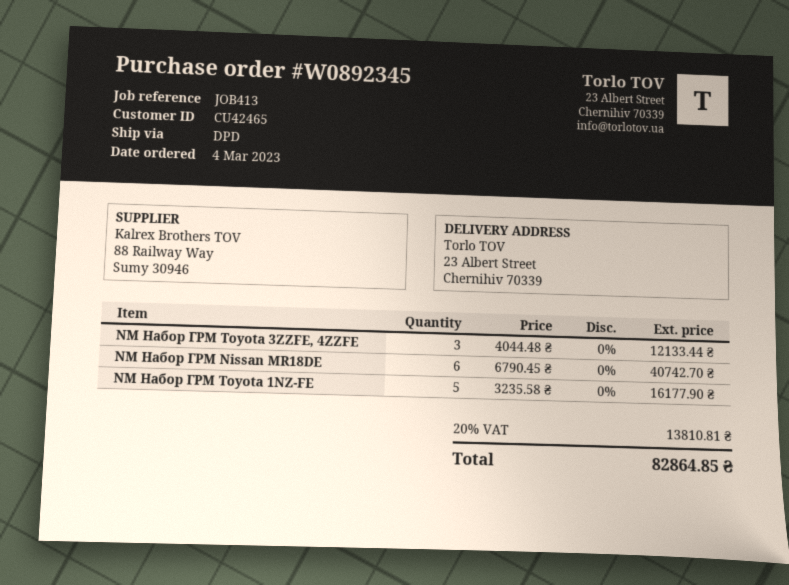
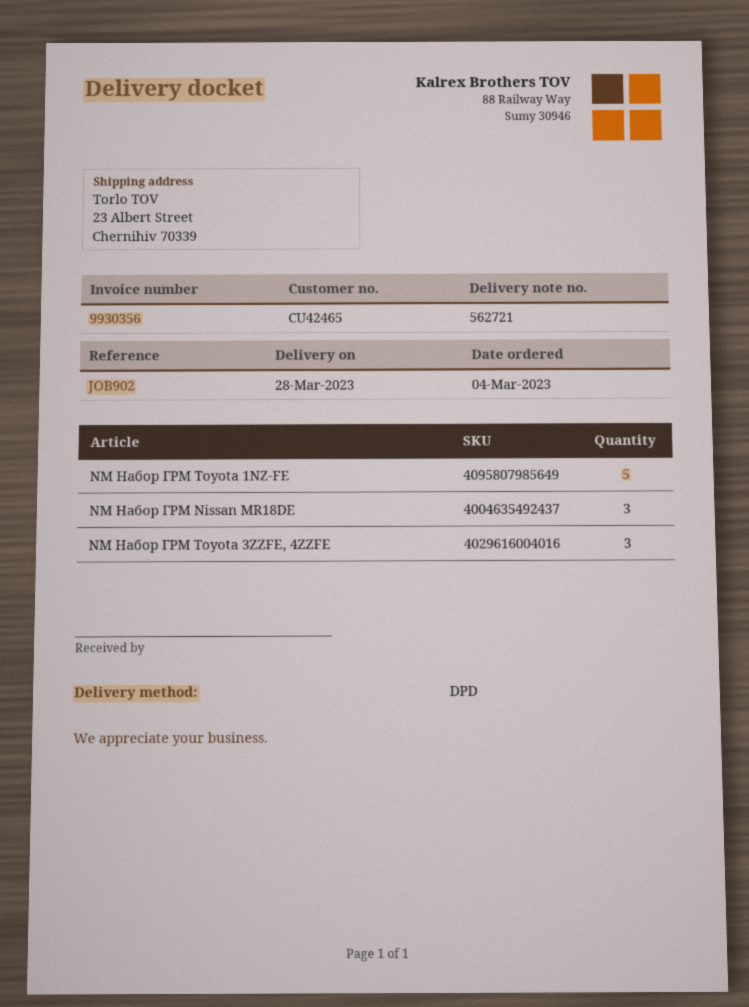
reference: JOB413 -> JOB902
NM Набор ГРМ Nissan MR18DE: 6 -> 3

